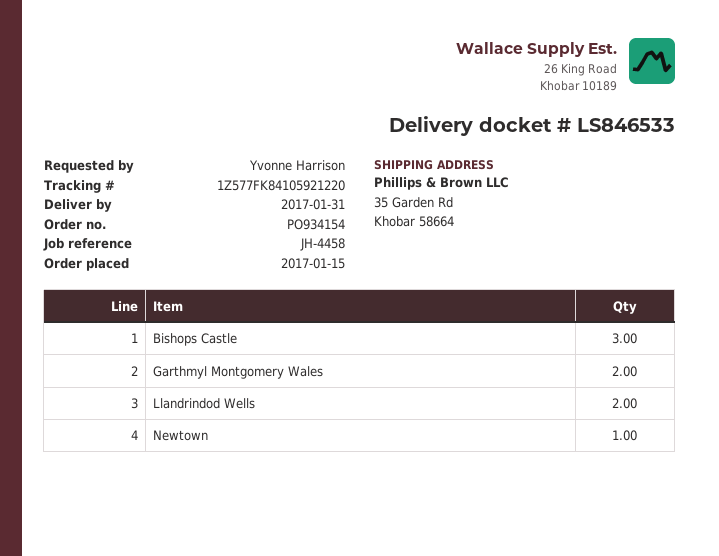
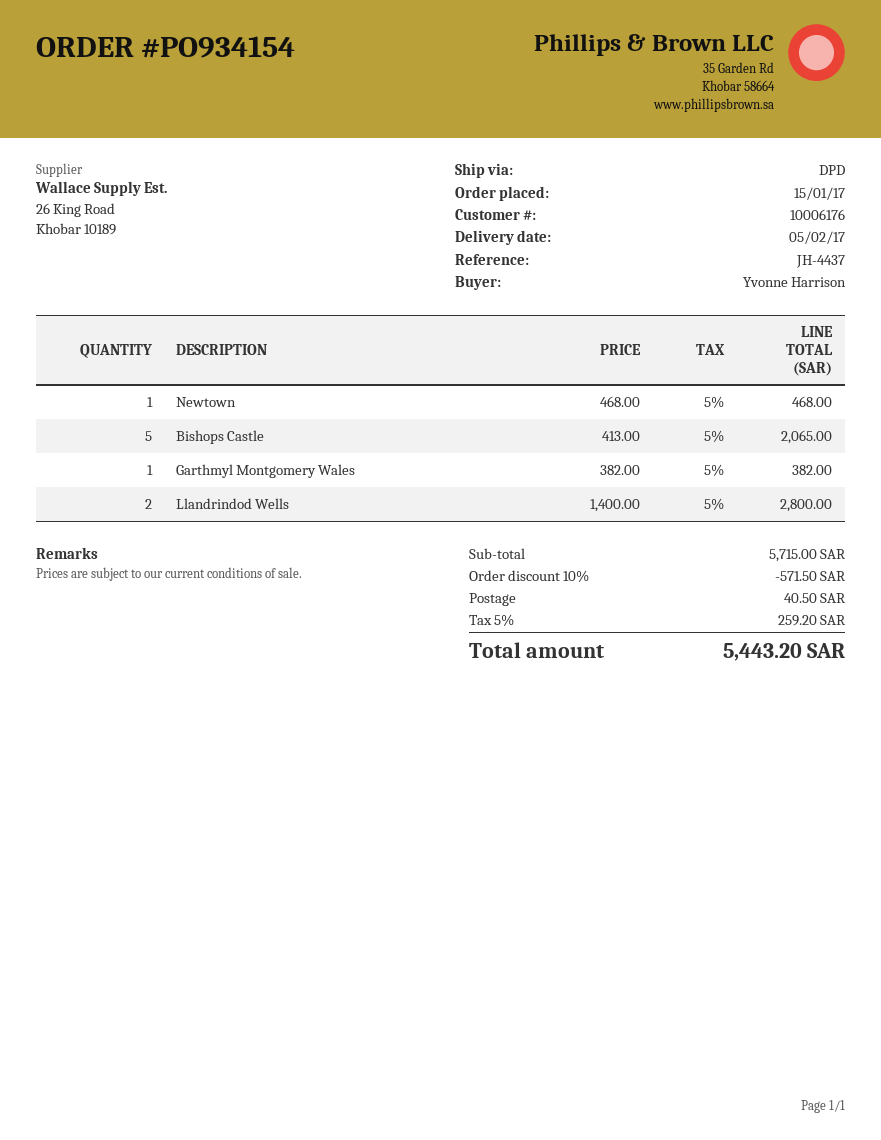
delivery date: 2017-01-31 -> 2017-02-05
reference: JH-4458 -> JH-4437
Bishops Castle: 3 -> 5
Garthmyl Montgomery Wales: 2 -> 1

